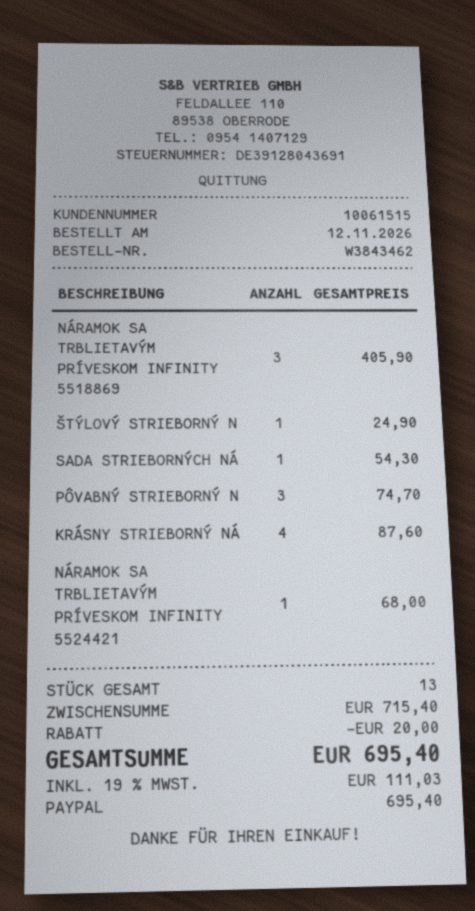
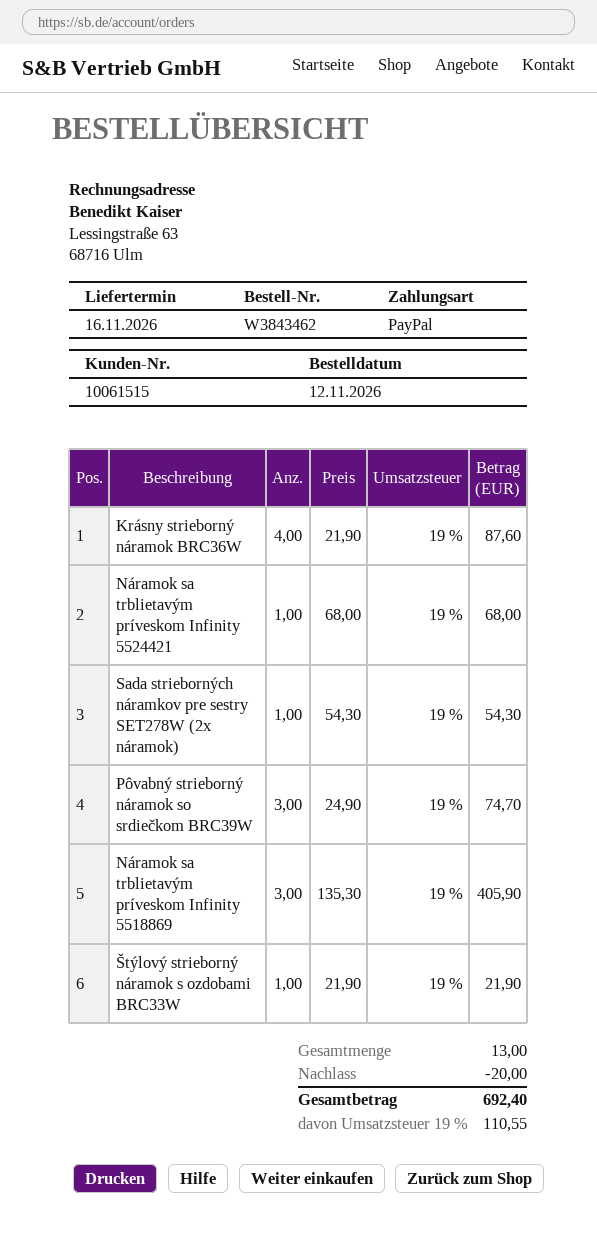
ŠTÝLOVÝ STRIEBORNÝ N: 1 for 24.90 -> 1 for 21.90
tax: 19% = 111.03 -> 19% = 110.55
total: 695.40 -> 692.40

